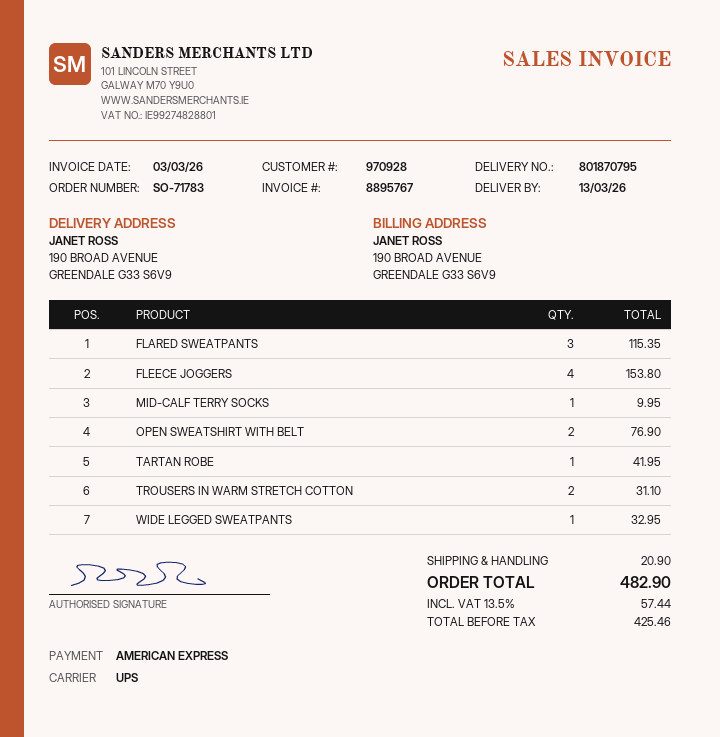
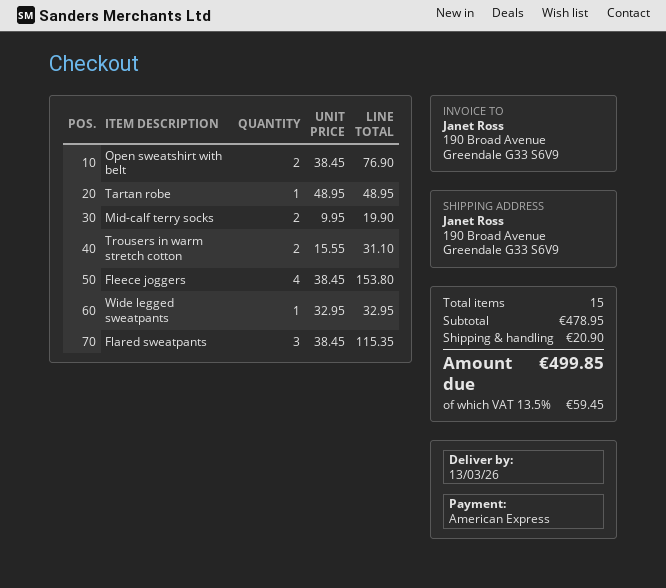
MID-CALF TERRY SOCKS: 1 for 9.95 -> 2 for 19.90
TARTAN ROBE: 1 for 41.95 -> 1 for 48.95
tax: 13.5% = 57.44 -> 13.5% = 59.45
total: 482.90 -> 499.85

